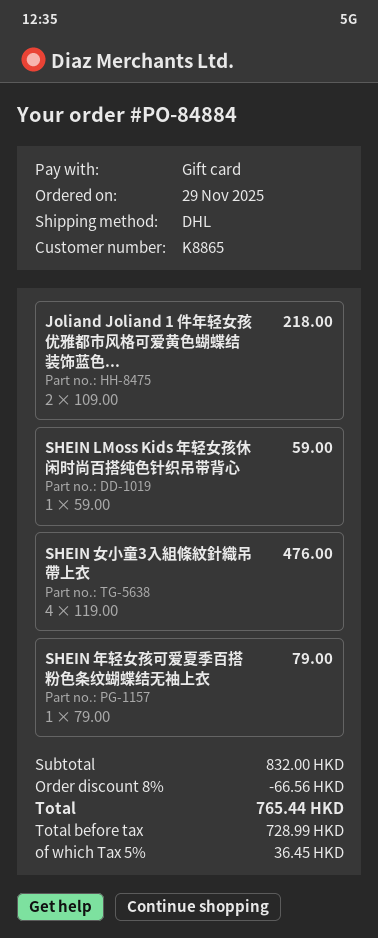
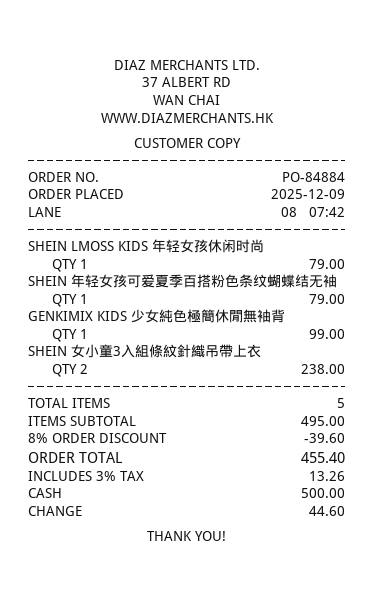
order date: 2025-11-29 -> 2025-12-09
payment method: gift card -> cash
Joliand Joliand 1 件年轻女孩优雅都市风格可爱黄色蝴蝶结装饰蓝色...: 2 for 218.00 -> none
SHEIN LMoss Kids 年轻女孩休闲时尚百搭纯色针织吊带背心: 1 for 59.00 -> 1 for 79.00
SHEIN 女小童3入組條紋針織吊帶上衣: 4 for 476.00 -> 2 for 238.00
GENKIMIX KIDS 少女純色極簡休閒無袖背: none -> 1 for 99.00
subtotal: 832.00 -> 495.00
discount: 8% = 66.56 -> 8% = 39.60
tax: 5% = 36.45 -> 3% = 13.26
total: 765.44 -> 455.40

